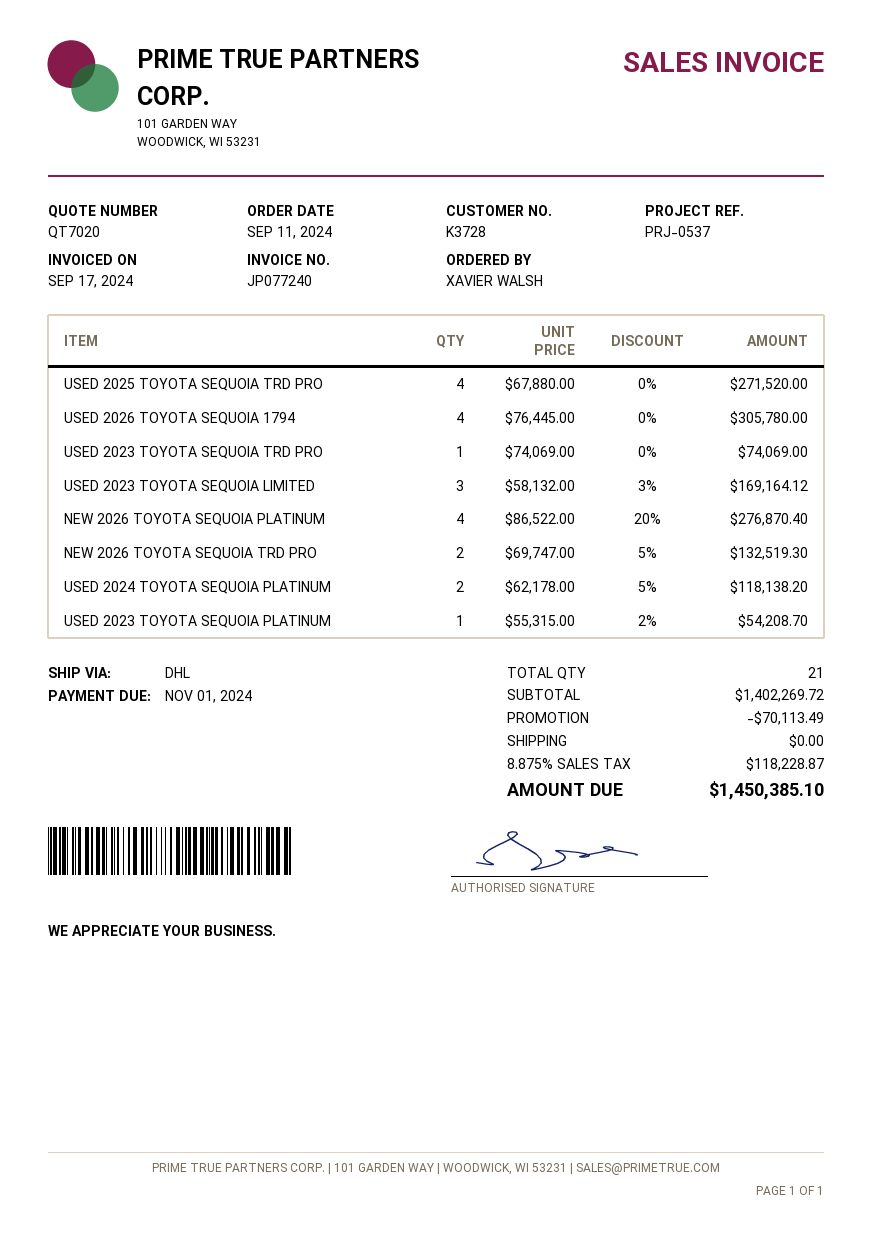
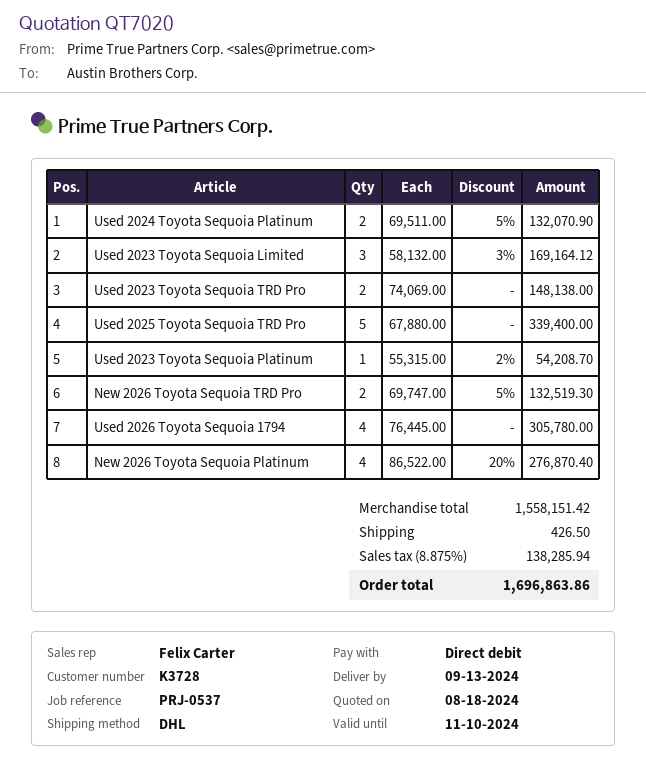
USED 2025 TOYOTA SEQUOIA TRD PRO: 4 x 67880.00 = 271520.00 -> 5 x 67880.00 = 339400.00
USED 2023 TOYOTA SEQUOIA TRD PRO: 1 x 74069.00 = 74069.00 -> 2 x 74069.00 = 148138.00
USED 2024 TOYOTA SEQUOIA PLATINUM: 2 x 62178.00 - 5% = 118138.20 -> 2 x 69511.00 - 5% = 132070.90
subtotal: 1402269.72 -> 1558151.42
discount: 70113.49 -> none
shipping: 0.00 -> 426.50
tax: 8.875% = 118228.87 -> 8.875% = 138285.94
total: 1450385.10 -> 1696863.86

